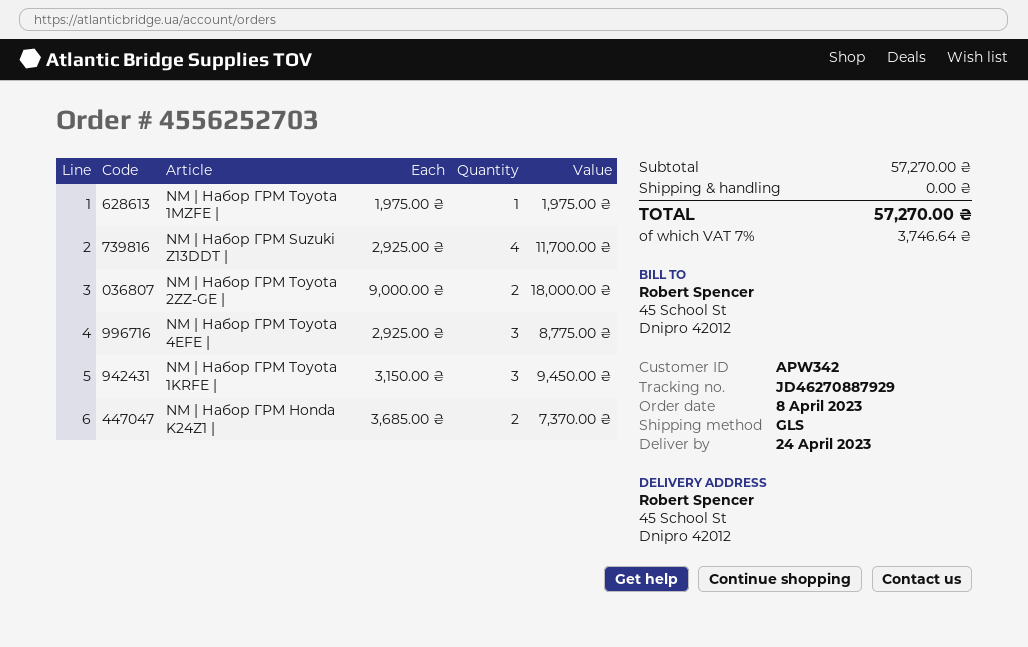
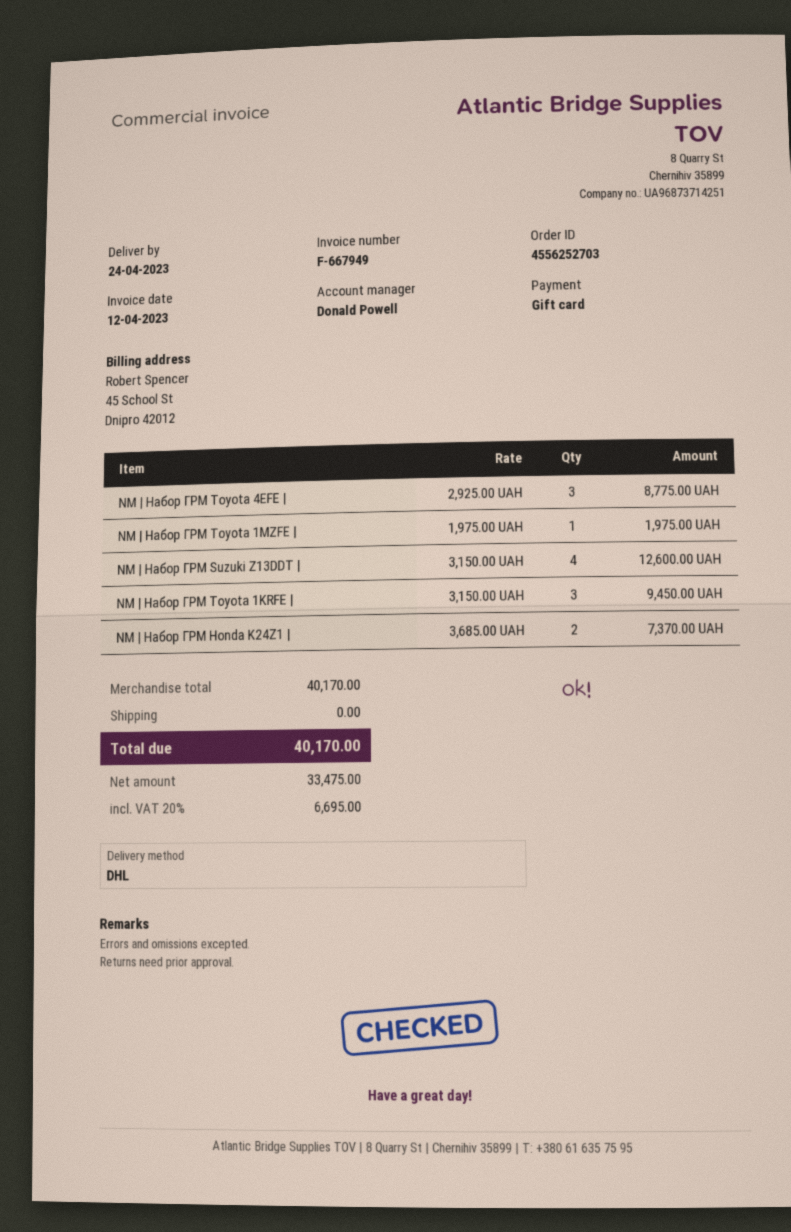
shipping method: GLS -> DHL
NM | Набор ГРМ Suzuki Z13DDT |: 4 x 2925.00 = 11700.00 -> 4 x 3150.00 = 12600.00
NM | Набор ГРМ Toyota 2ZZ-GE |: 2 x 9000.00 = 18000.00 -> none
subtotal: 57270.00 -> 40170.00
tax: 7% = 3746.64 -> 20% = 6695.00
total: 57270.00 -> 40170.00

